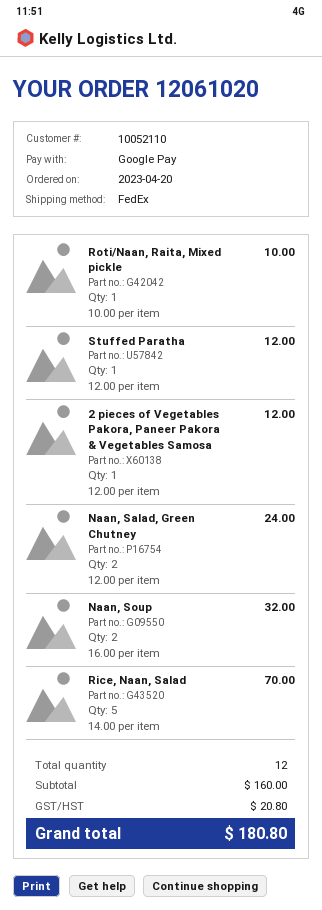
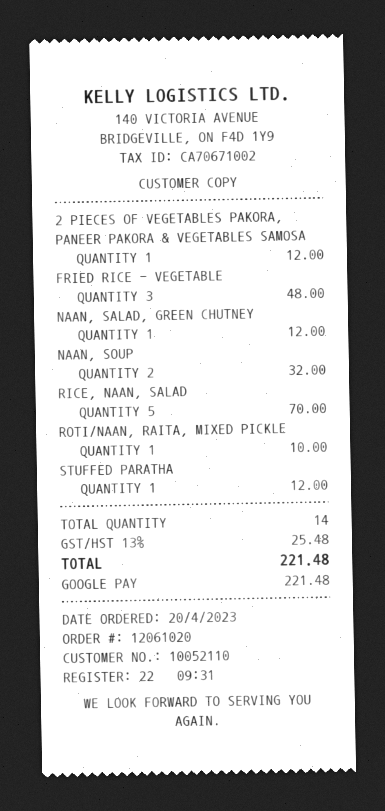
Naan, Salad, Green Chutney: 2 for 24.00 -> 1 for 12.00
FRIED RICE - VEGETABLE: none -> 3 for 48.00
total quantity: 12 -> 14
tax: 20.80 -> 25.48
total: 180.80 -> 221.48

